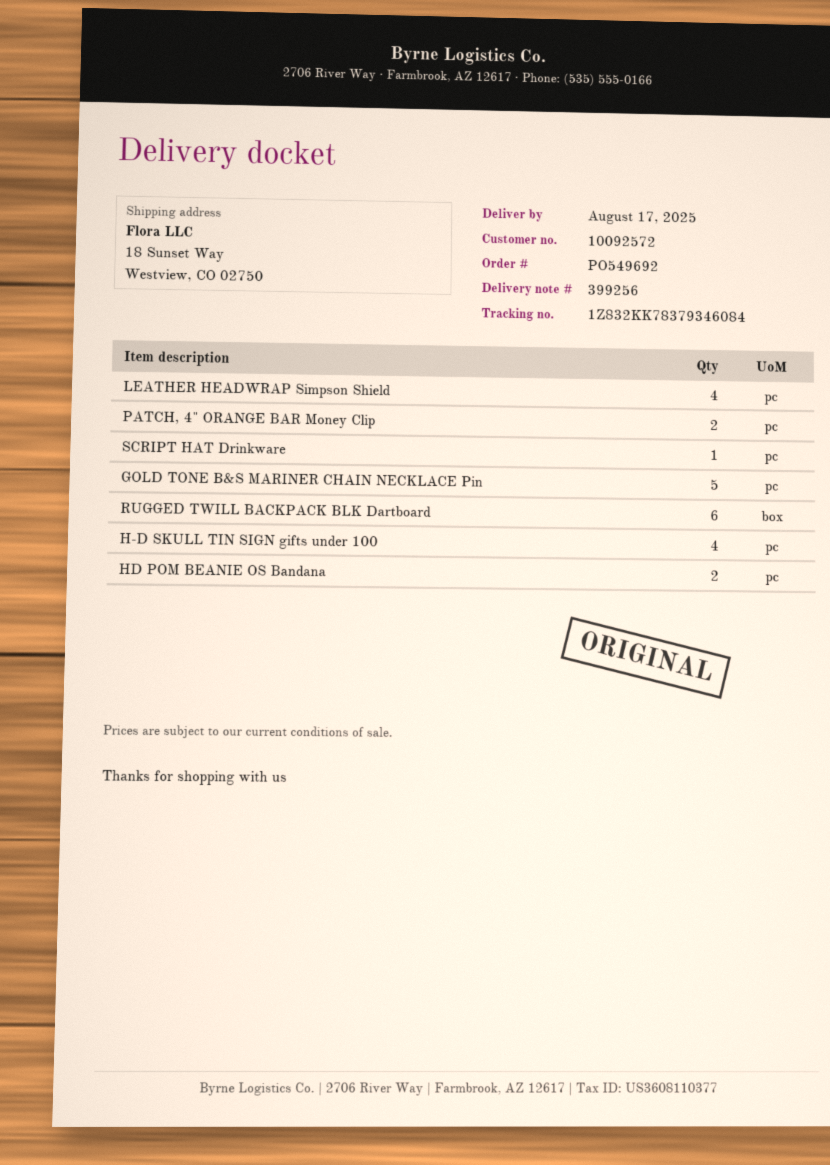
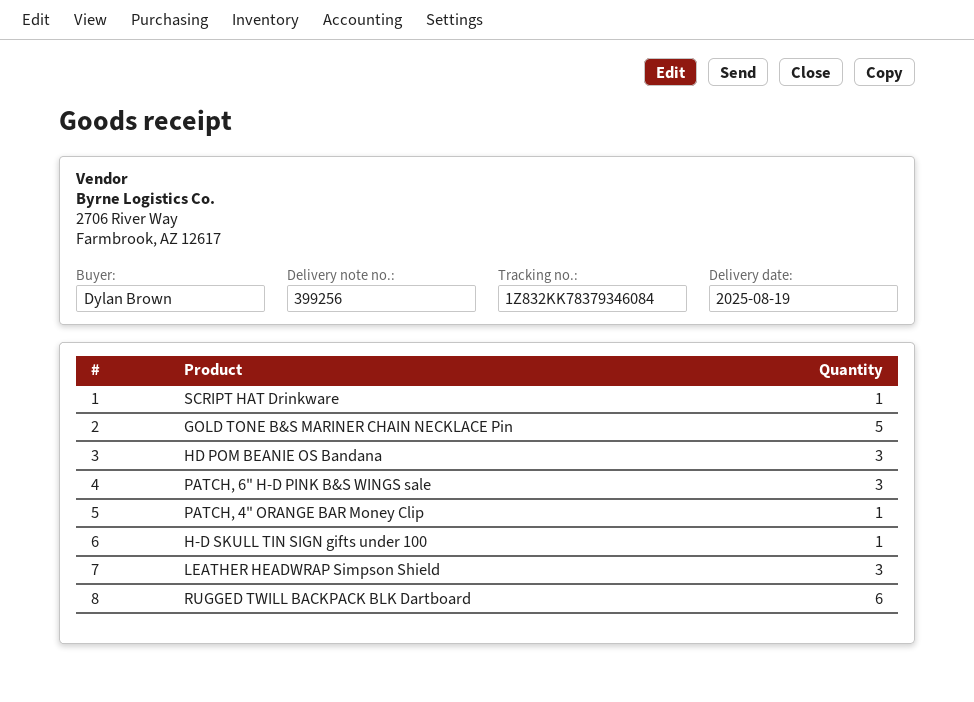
delivery date: 2025-08-17 -> 2025-08-19
LEATHER HEADWRAP Simpson Shield: 4 -> 3
PATCH, 4" ORANGE BAR Money Clip: 2 -> 1
H-D SKULL TIN SIGN gifts under 100: 4 -> 1
HD POM BEANIE OS Bandana: 2 -> 3
PATCH, 6" H-D PINK B&S WINGS sale: none -> 3

